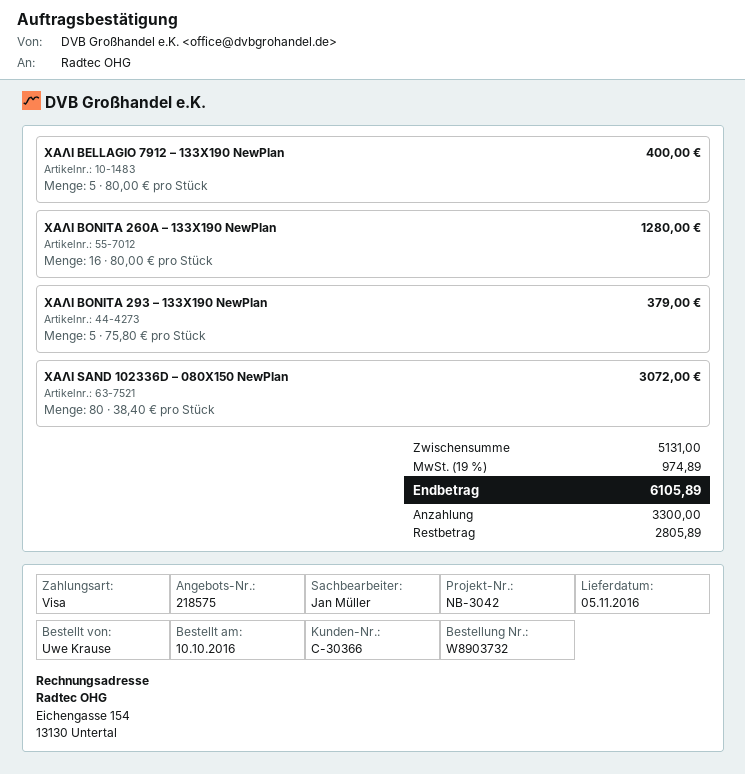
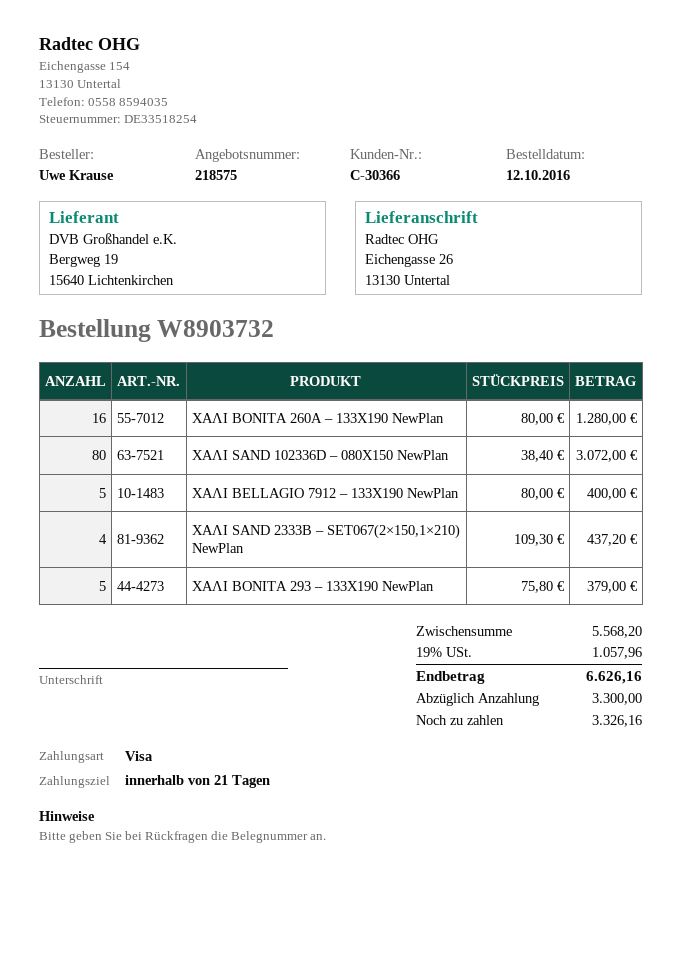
order date: 2016-10-10 -> 2016-10-12
ΧΑΛΙ SAND 2333B – SET067(2×150,1×210) NewPlan: none -> 4 x 109.30 = 437.20
subtotal: 5131.00 -> 5568.20
tax: 19% = 974.89 -> 19% = 1057.96
total: 6105.89 -> 6626.16
balance: 2805.89 -> 3326.16

